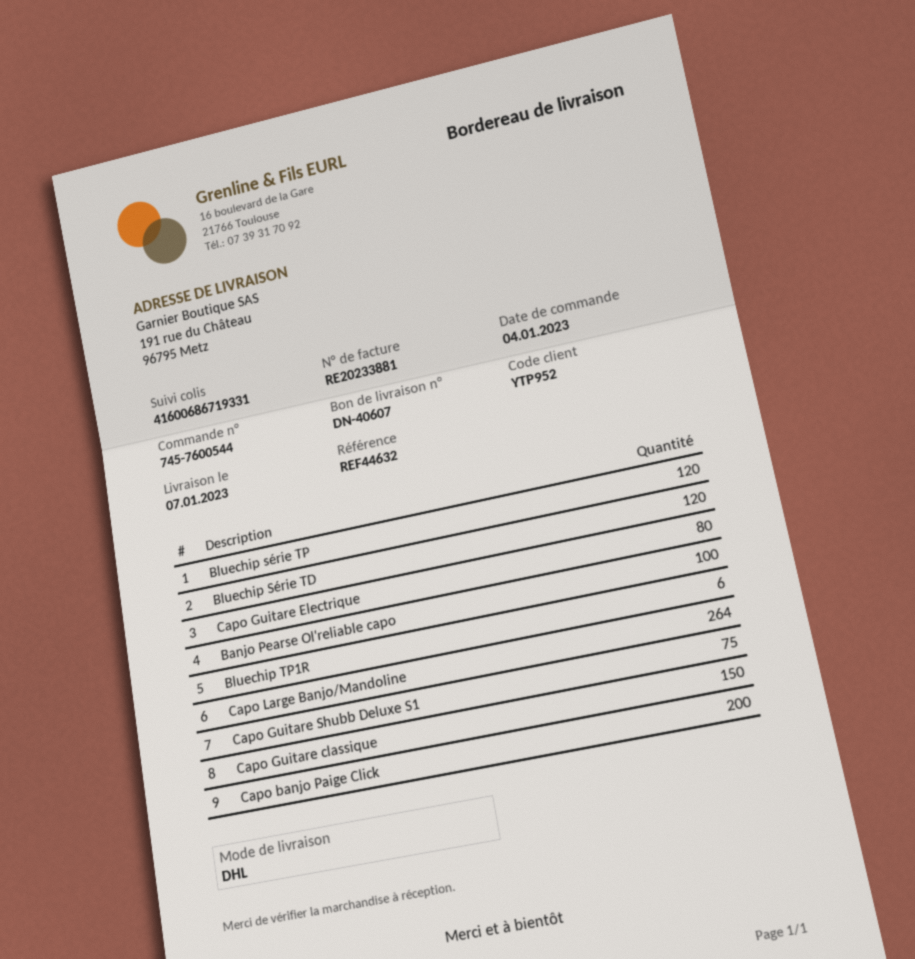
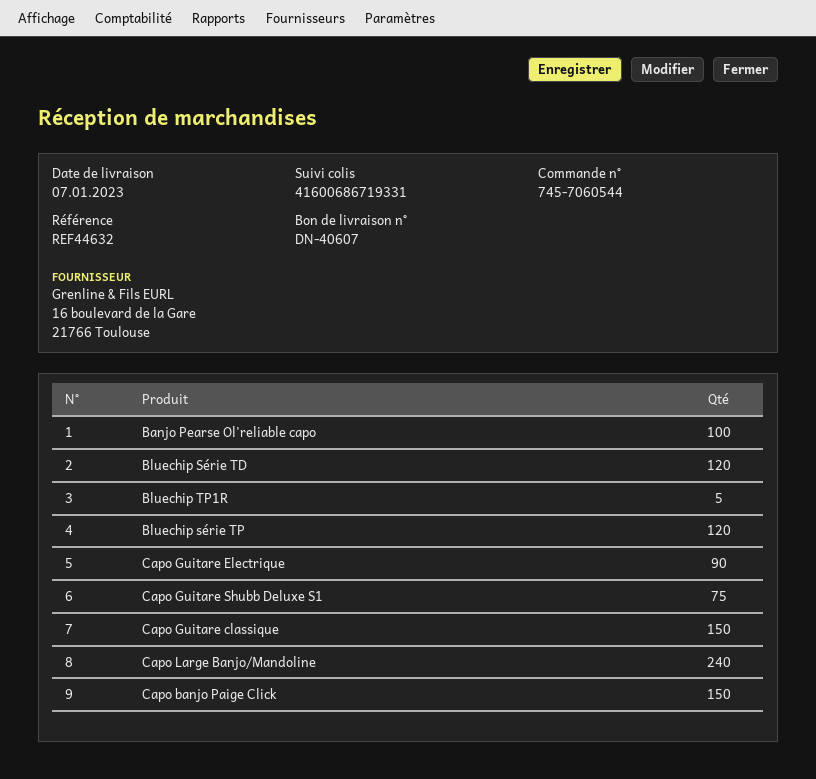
order number: 745-7600544 -> 745-7060544
Capo Guitare Electrique: 80 -> 90
Bluechip TP1R: 6 -> 5
Capo Large Banjo/Mandoline: 264 -> 240
Capo banjo Paige Click: 200 -> 150

